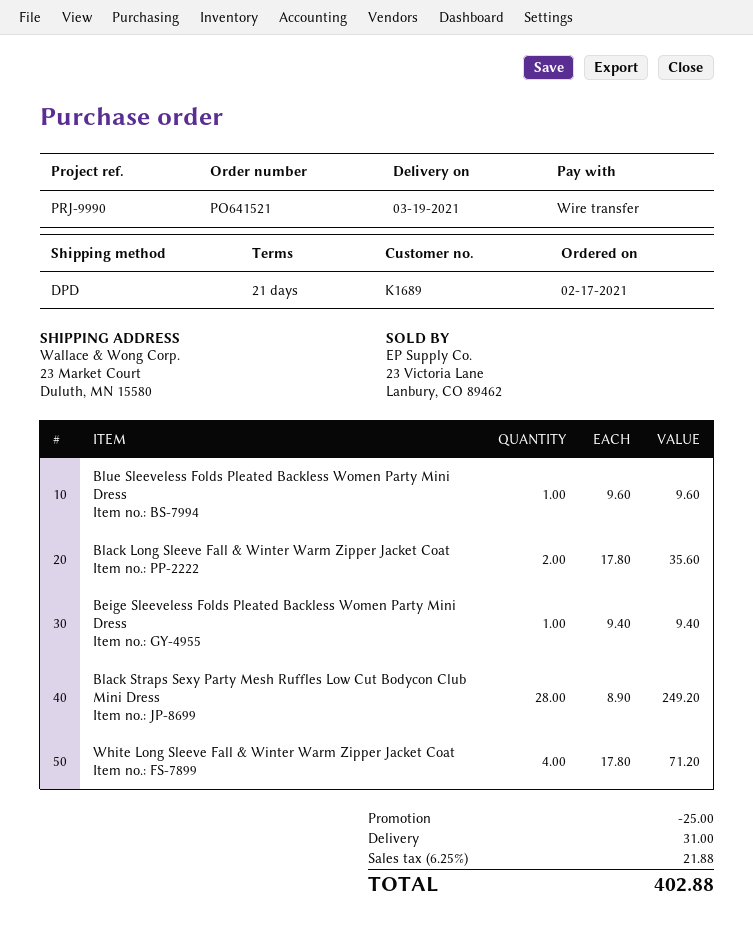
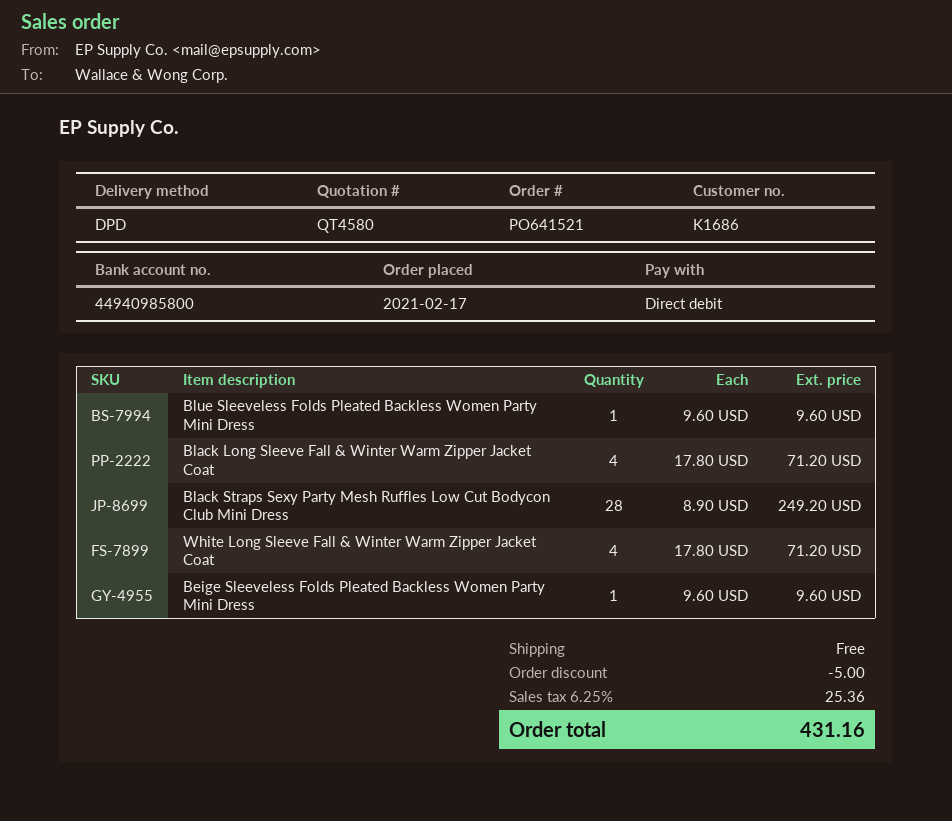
customer number: K1689 -> K1686
payment method: bank transfer -> direct debit
Black Long Sleeve Fall & Winter Warm Zipper Jacket Coat: 2 x 17.80 = 35.60 -> 4 x 17.80 = 71.20
Beige Sleeveless Folds Pleated Backless Women Party Mini Dress: 1 x 9.40 = 9.40 -> 1 x 9.60 = 9.60
discount: 25.00 -> 5.00
shipping: 31.00 -> 0.00
tax: 6.25% = 21.88 -> 6.25% = 25.36
total: 402.88 -> 431.16

